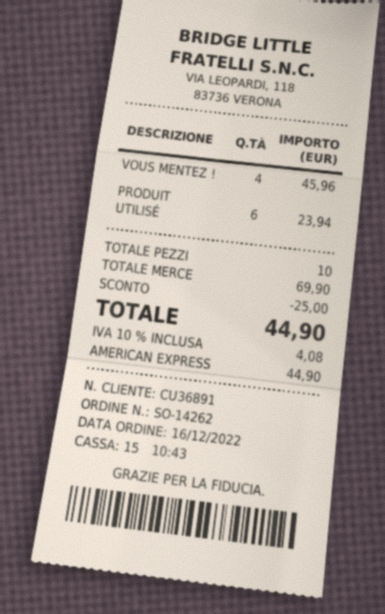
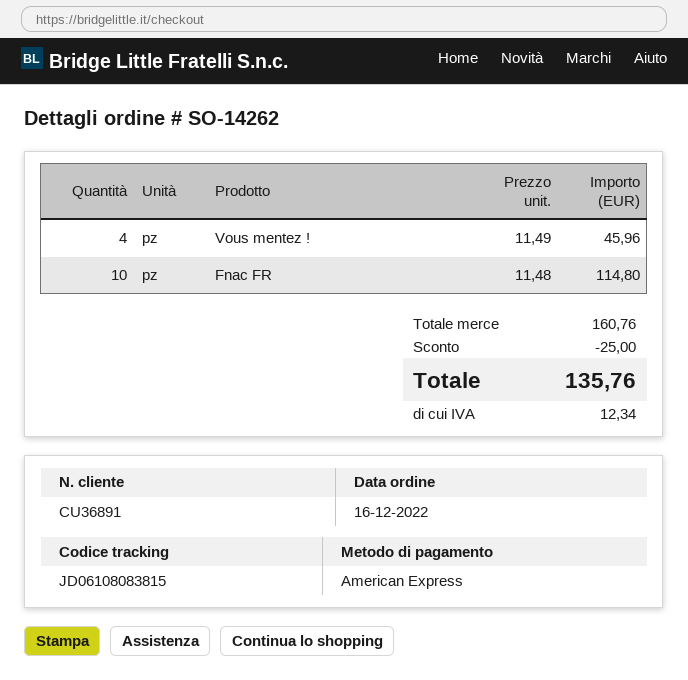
PRODUIT UTILISÉ: 6 for 23.94 -> none
Fnac FR: none -> 10 for 114.80
subtotal: 69.90 -> 160.76
tax: 4.08 -> 12.34
total: 44.90 -> 135.76

